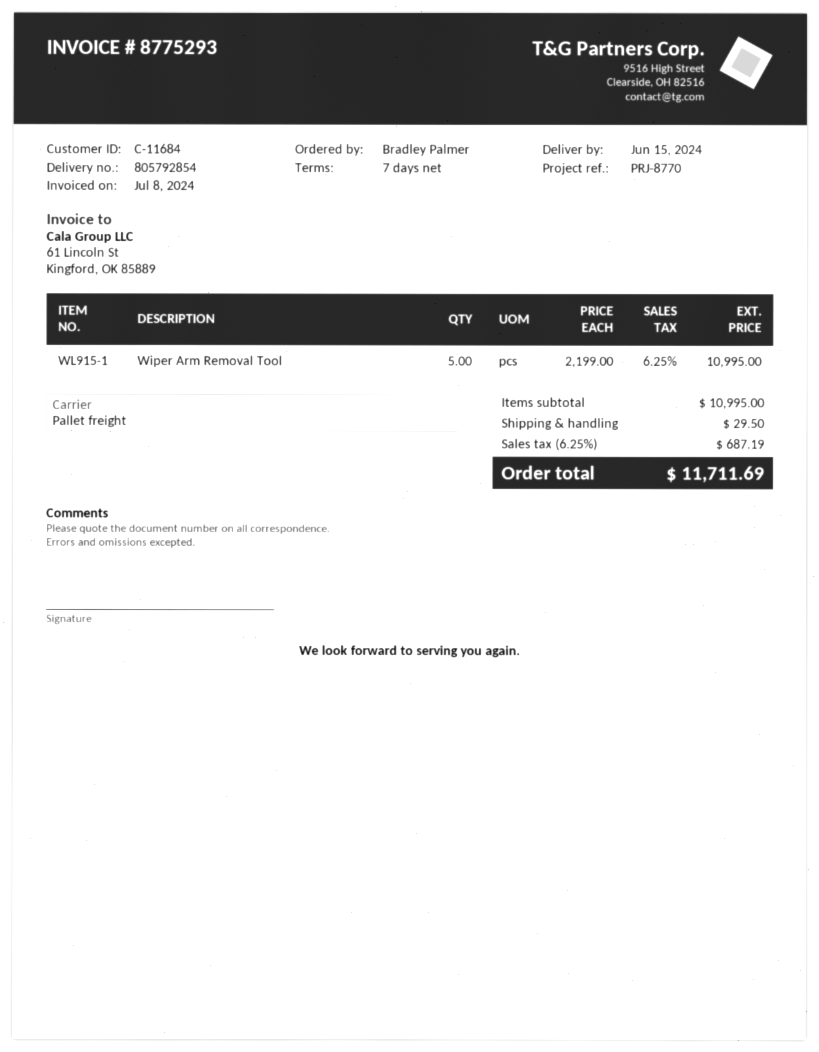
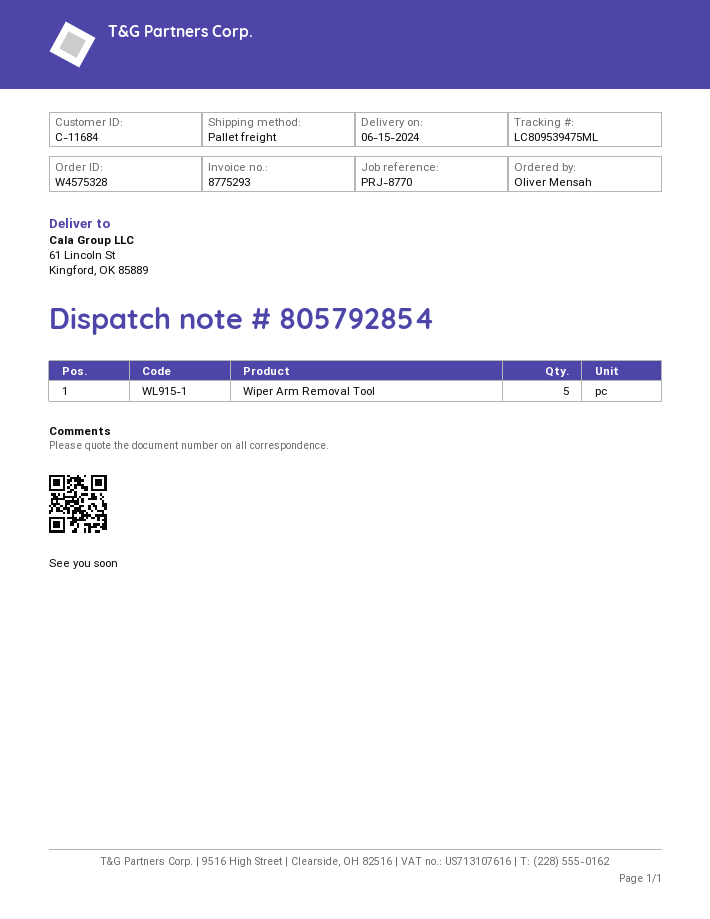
ordered by: Bradley Palmer -> Oliver Mensah

